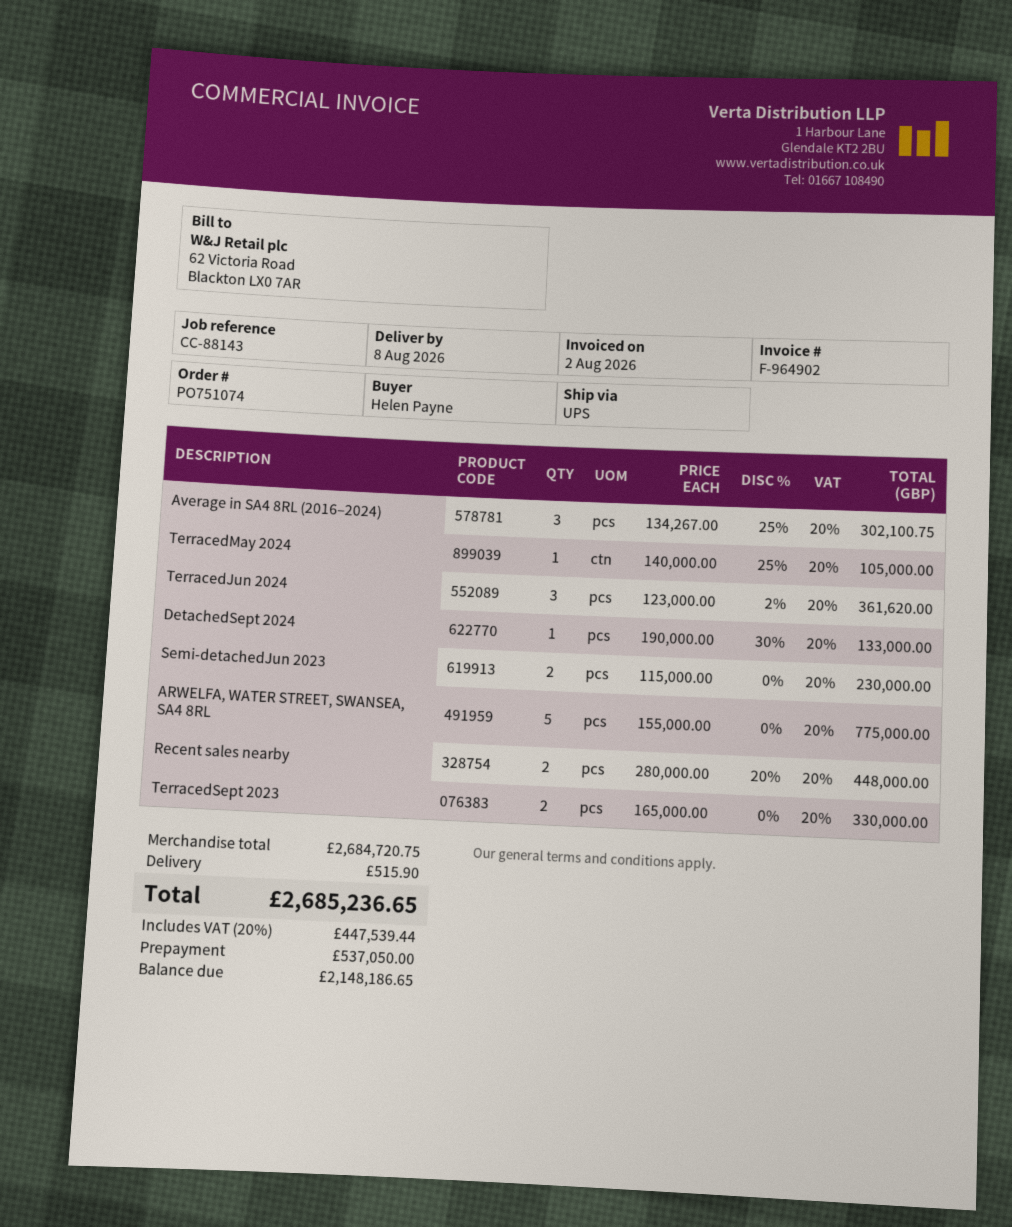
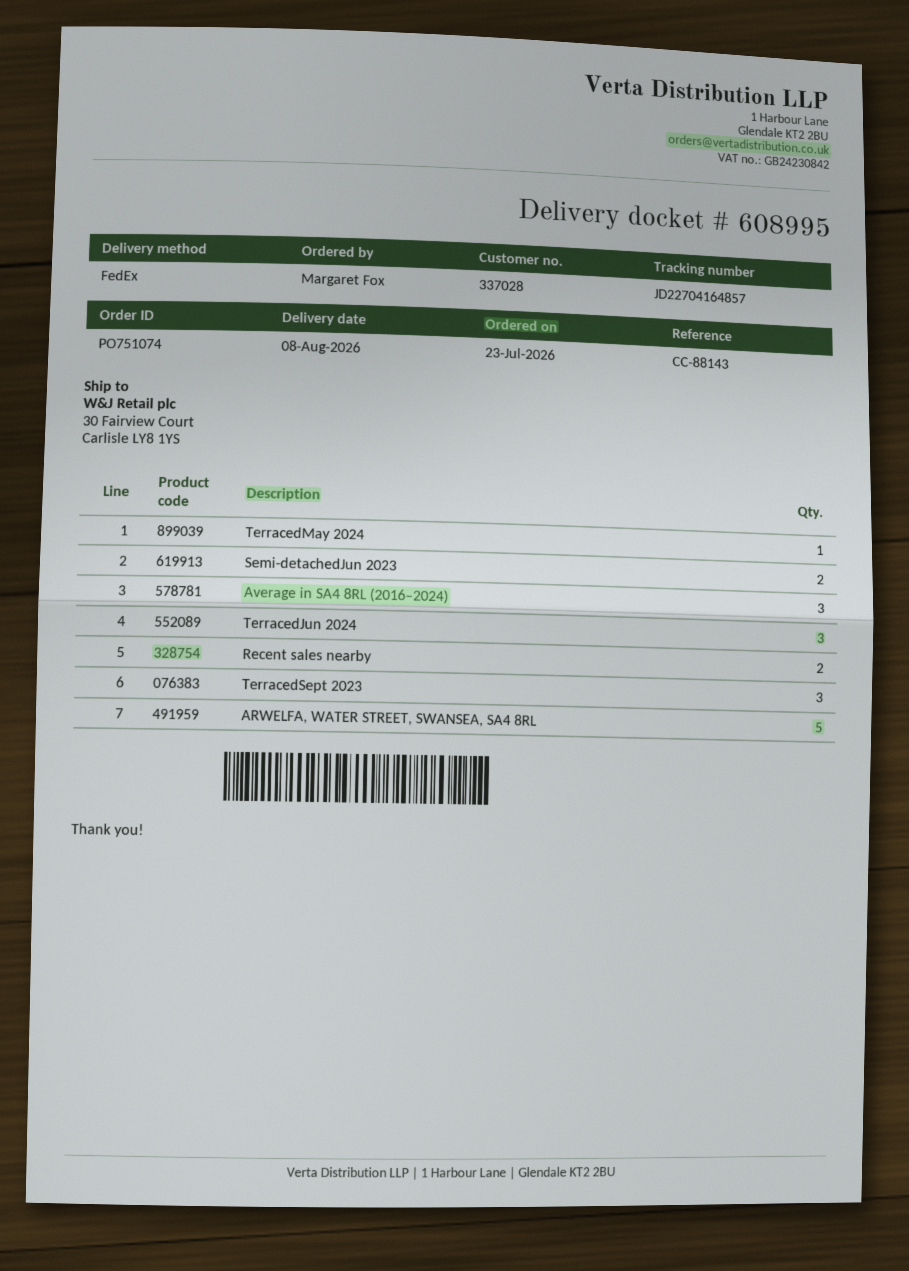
ordered by: Helen Payne -> Margaret Fox
shipping method: UPS -> FedEx
DetachedSept 2024: 1 -> none
TerracedSept 2023: 2 -> 3

